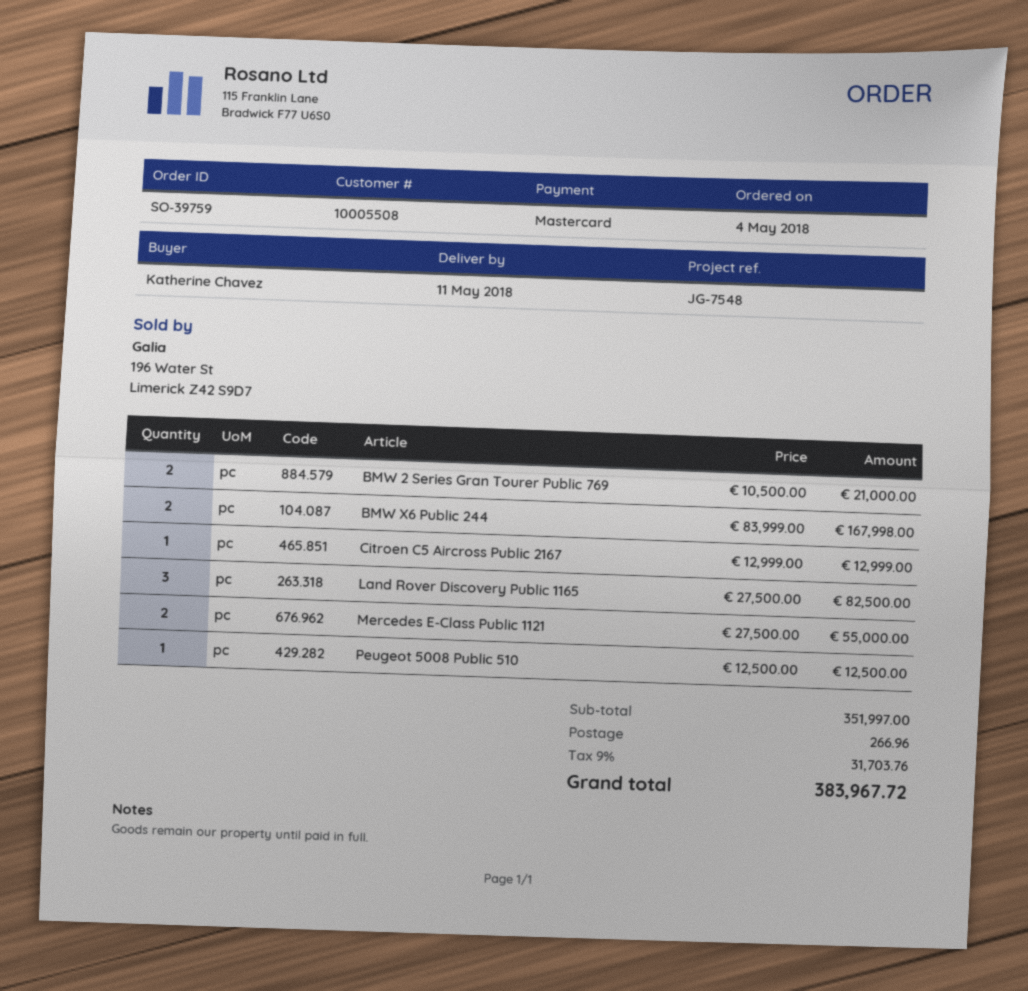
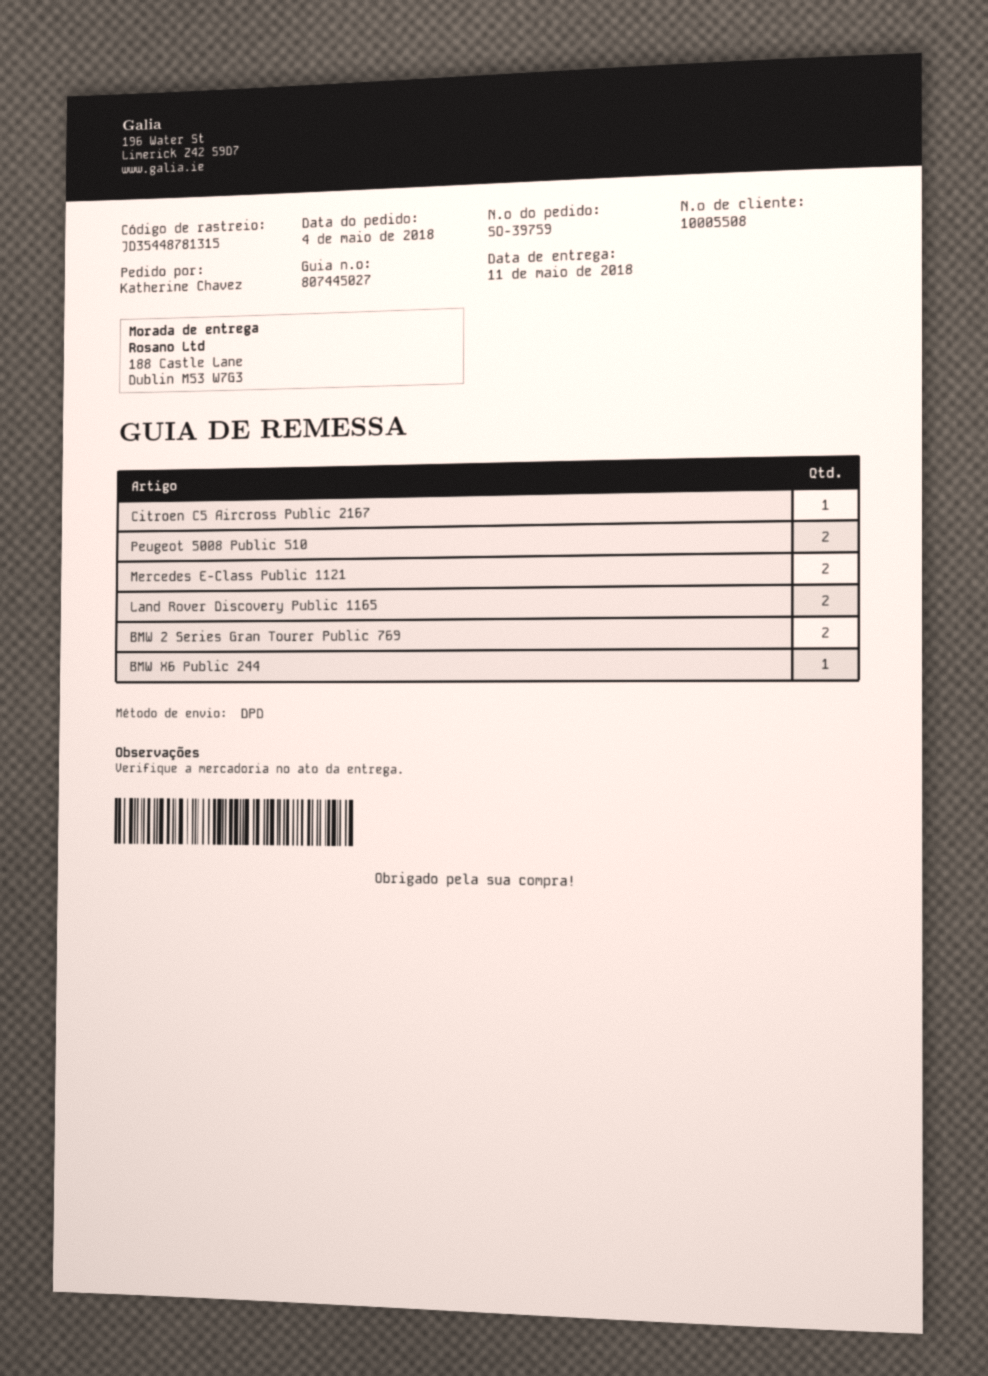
BMW X6 Public 244: 2 -> 1
Land Rover Discovery Public 1165: 3 -> 2
Peugeot 5008 Public 510: 1 -> 2

